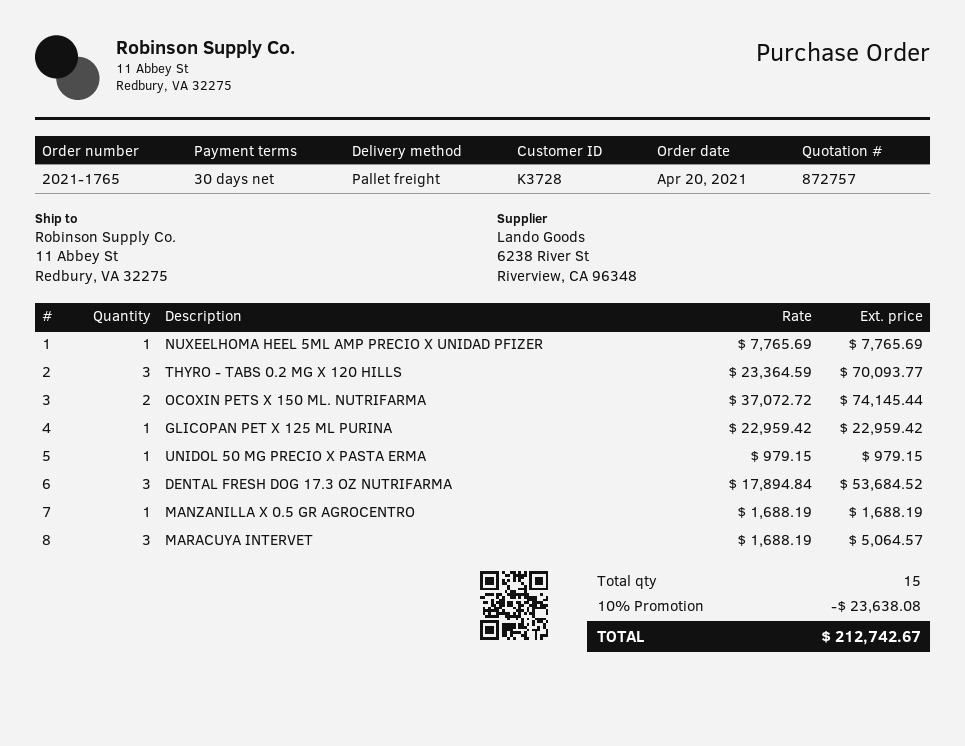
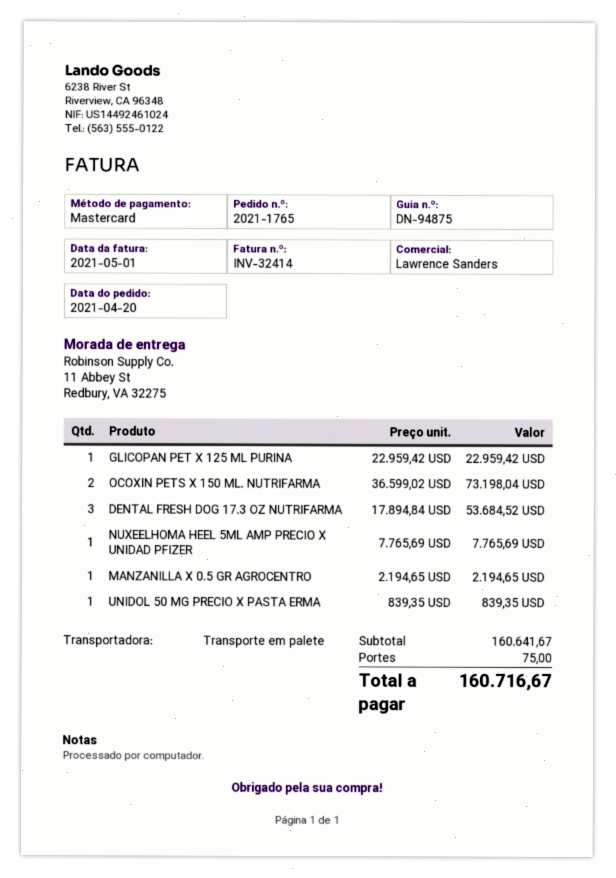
THYRO - TABS 0.2 MG X 120 HILLS: 3 x 23364.59 = 70093.77 -> none
OCOXIN PETS X 150 ML. NUTRIFARMA: 2 x 37072.72 = 74145.44 -> 2 x 36599.02 = 73198.04
UNIDOL 50 MG PRECIO X PASTA ERMA: 1 x 979.15 = 979.15 -> 1 x 839.35 = 839.35
MANZANILLA X 0.5 GR AGROCENTRO: 1 x 1688.19 = 1688.19 -> 1 x 2194.65 = 2194.65
MARACUYA INTERVET: 3 x 1688.19 = 5064.57 -> none
discount: 10% = 23638.08 -> none
shipping: none -> 75.00
total: 212742.67 -> 160716.67

